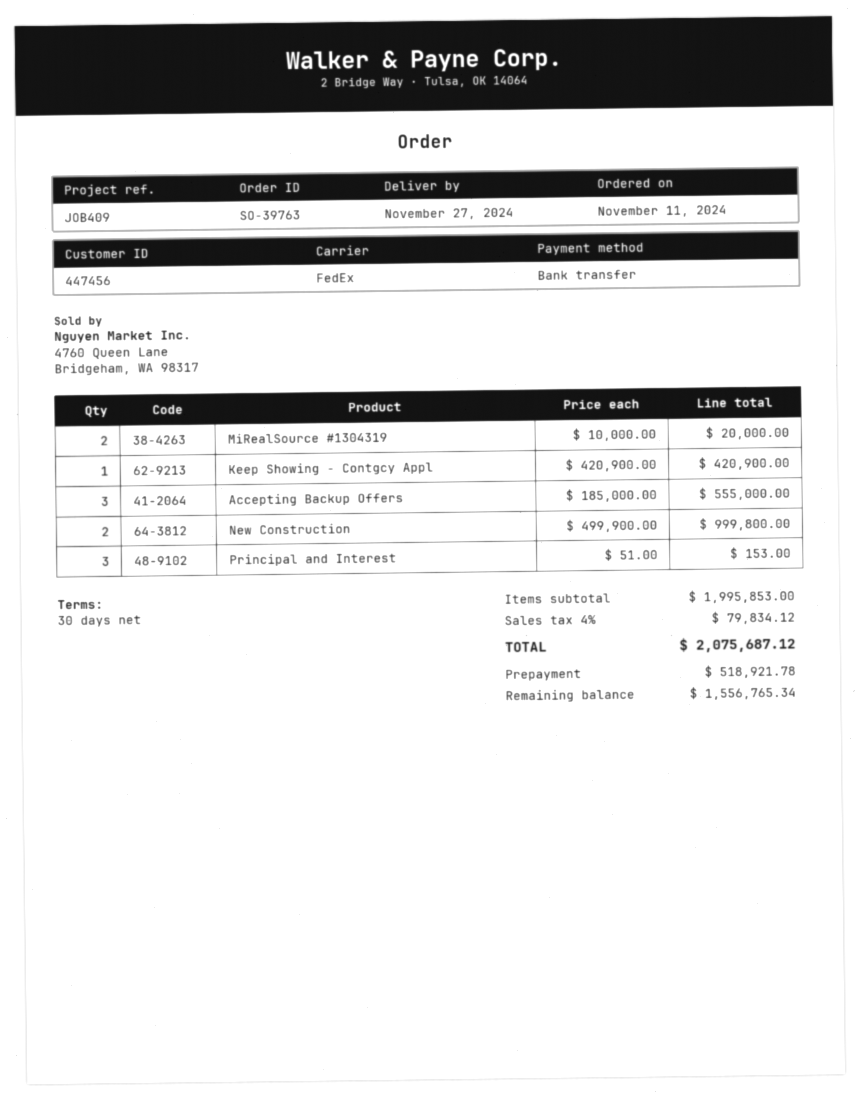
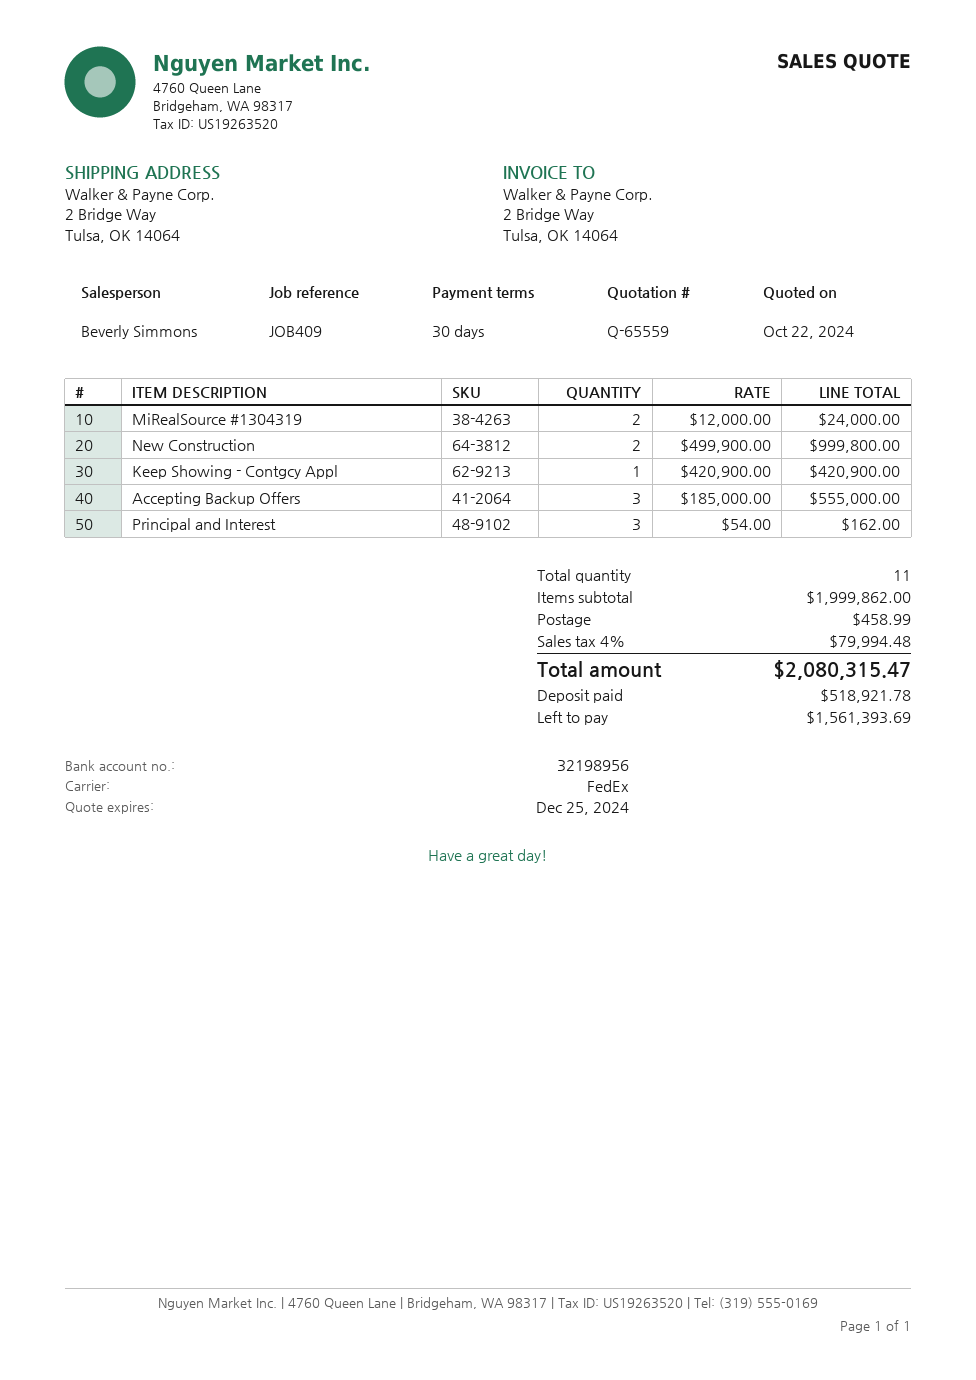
MiRealSource #1304319: 2 x 10000.00 = 20000.00 -> 2 x 12000.00 = 24000.00
Principal and Interest: 3 x 51.00 = 153.00 -> 3 x 54.00 = 162.00
subtotal: 1995853.00 -> 1999862.00
shipping: none -> 458.99
tax: 4% = 79834.12 -> 4% = 79994.48
total: 2075687.12 -> 2080315.47
balance: 1556765.34 -> 1561393.69

